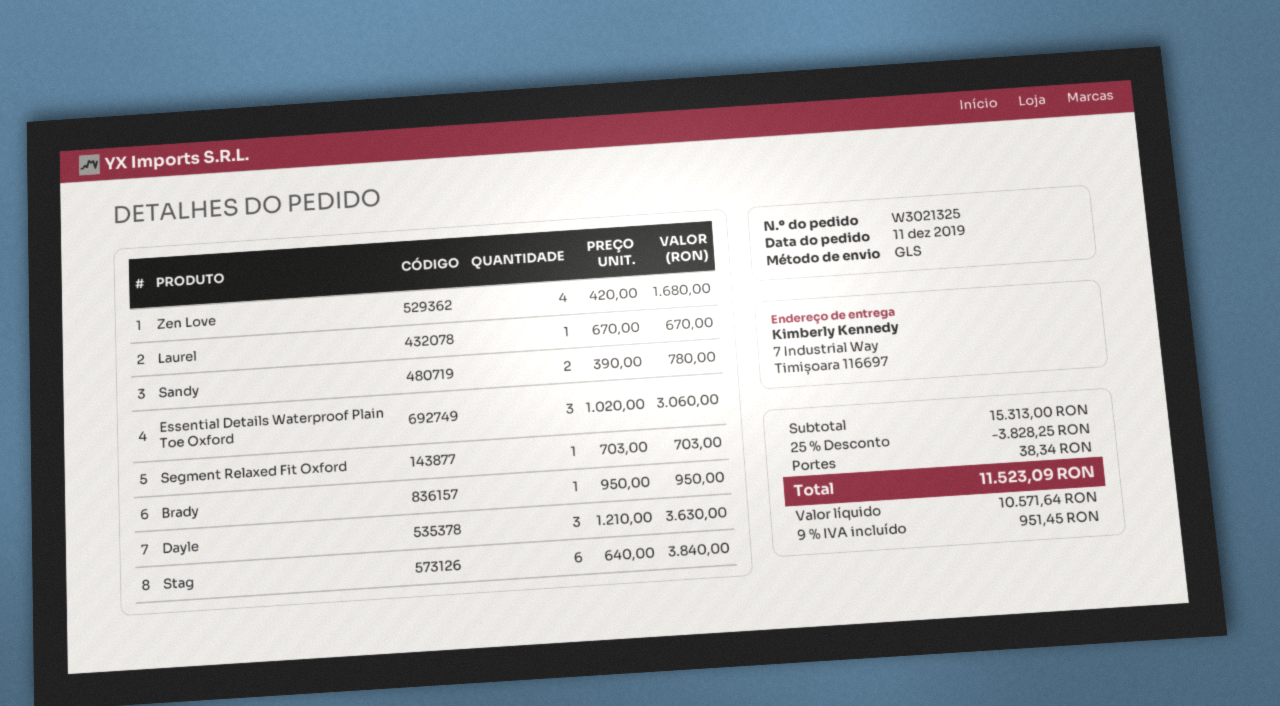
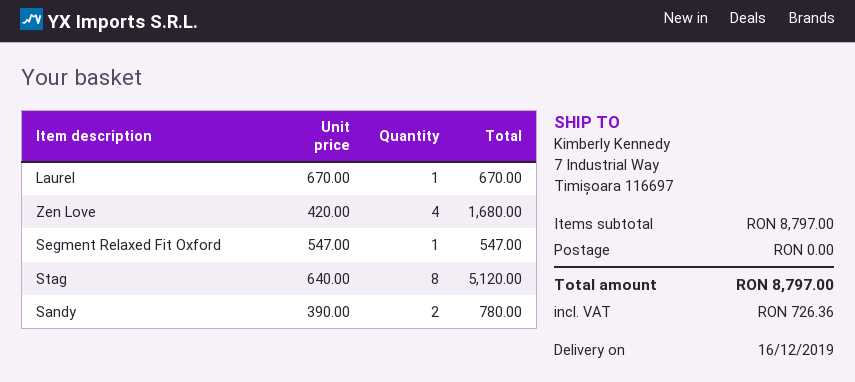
Essential Details Waterproof Plain Toe Oxford: 3 x 1020.00 = 3060.00 -> none
Segment Relaxed Fit Oxford: 1 x 703.00 = 703.00 -> 1 x 547.00 = 547.00
Brady: 1 x 950.00 = 950.00 -> none
Dayle: 3 x 1210.00 = 3630.00 -> none
Stag: 6 x 640.00 = 3840.00 -> 8 x 640.00 = 5120.00
subtotal: 15313.00 -> 8797.00
discount: 25% = 3828.25 -> none
shipping: 38.34 -> 0.00
tax: 951.45 -> 726.36
total: 11523.09 -> 8797.00

